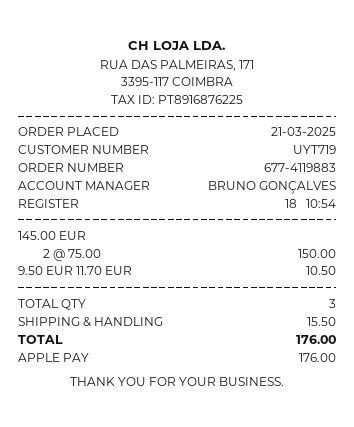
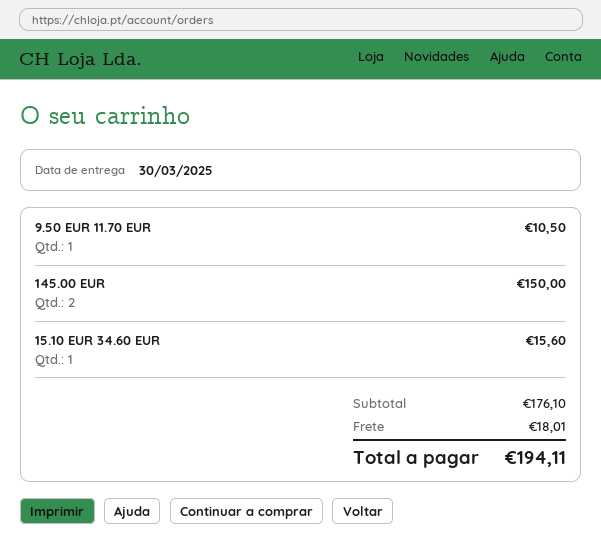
15.10 EUR 34.60 EUR: none -> 1 for 15.60
shipping: 15.50 -> 18.01
total: 176.00 -> 194.11

